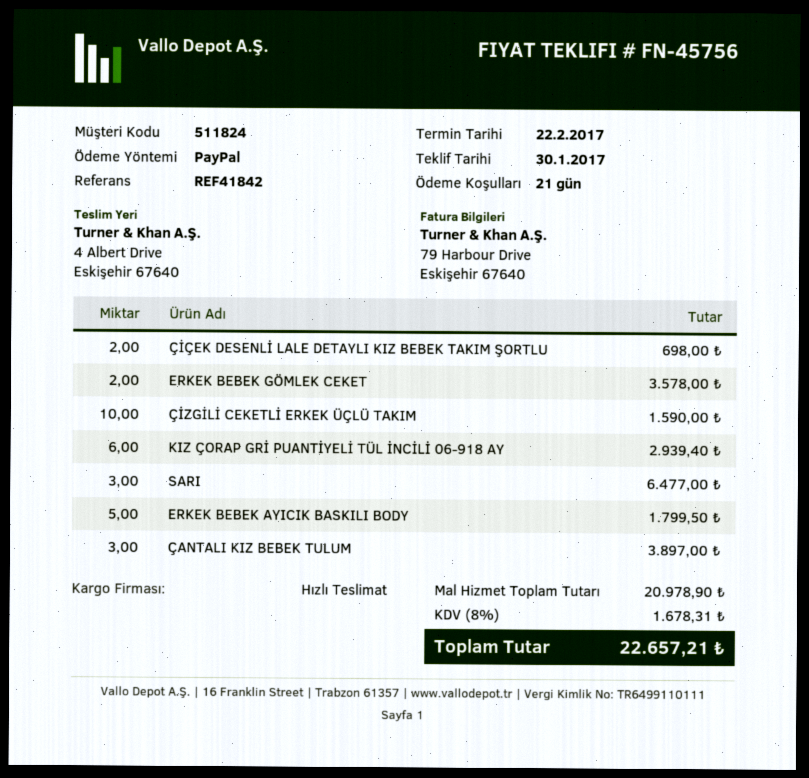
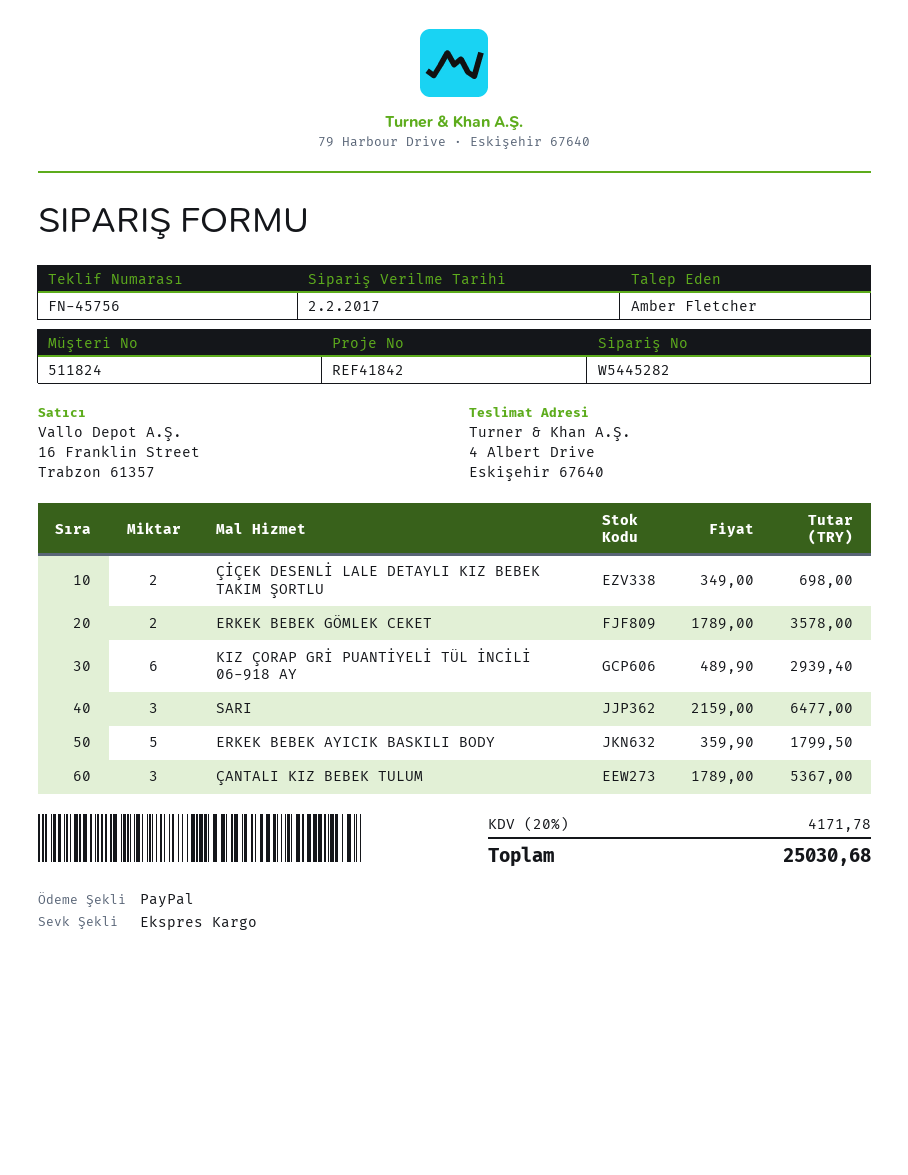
ÇİZGİLİ CEKETLİ ERKEK ÜÇLÜ TAKIM: 10 for 1590.00 -> none
ÇANTALI KIZ BEBEK TULUM: 3 for 3897.00 -> 3 for 5367.00
tax: 8% = 1678.31 -> 20% = 4171.78
total: 22657.21 -> 25030.68

